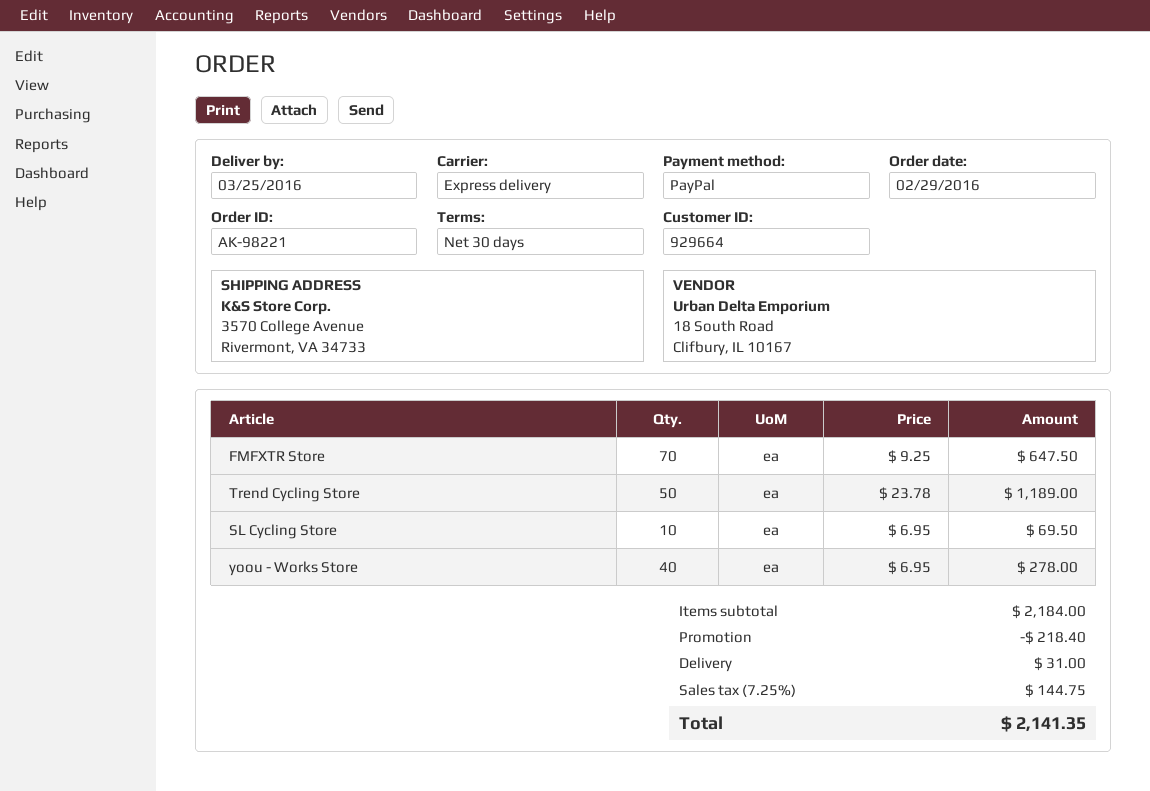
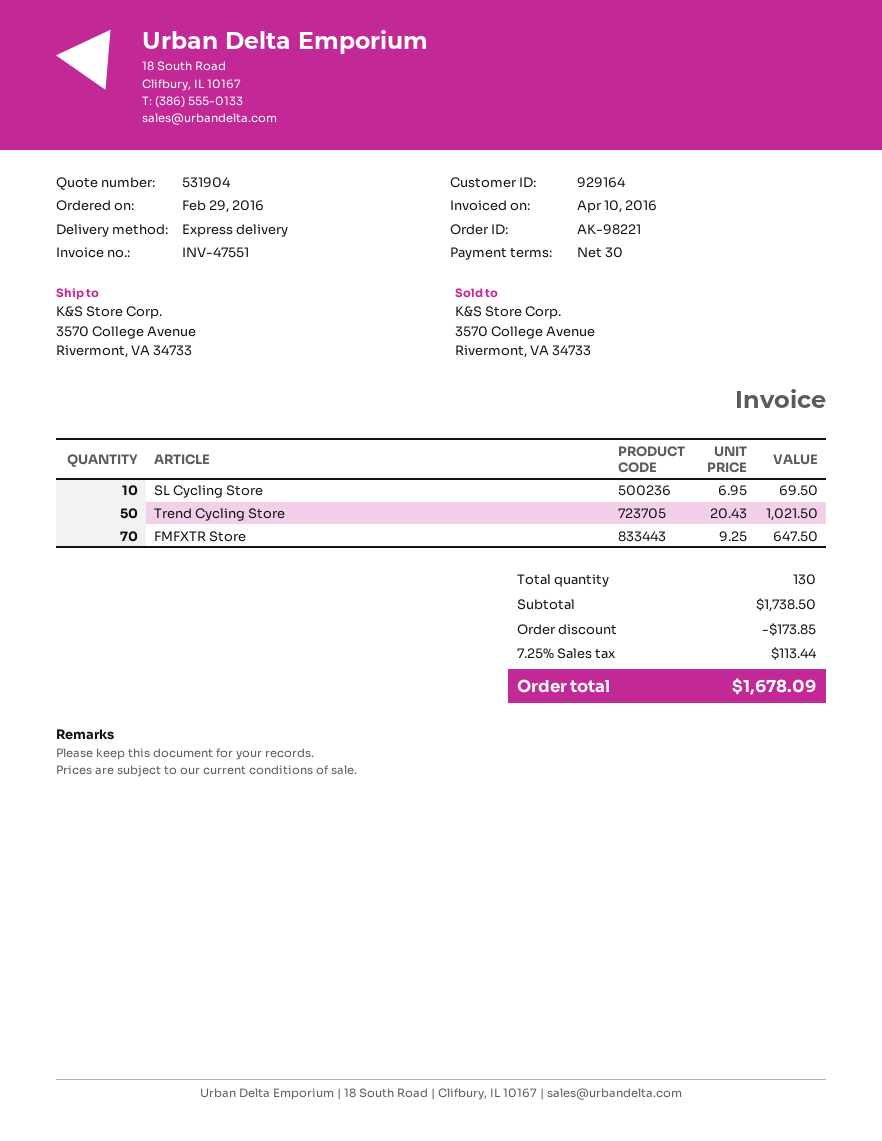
customer number: 929664 -> 929164
Trend Cycling Store: 50 x 23.78 = 1189.00 -> 50 x 20.43 = 1021.50
yoou - Works Store: 40 x 6.95 = 278.00 -> none
subtotal: 2184.00 -> 1738.50
discount: 218.40 -> 173.85
shipping: 31.00 -> none
tax: 7.25% = 144.75 -> 7.25% = 113.44
total: 2141.35 -> 1678.09

